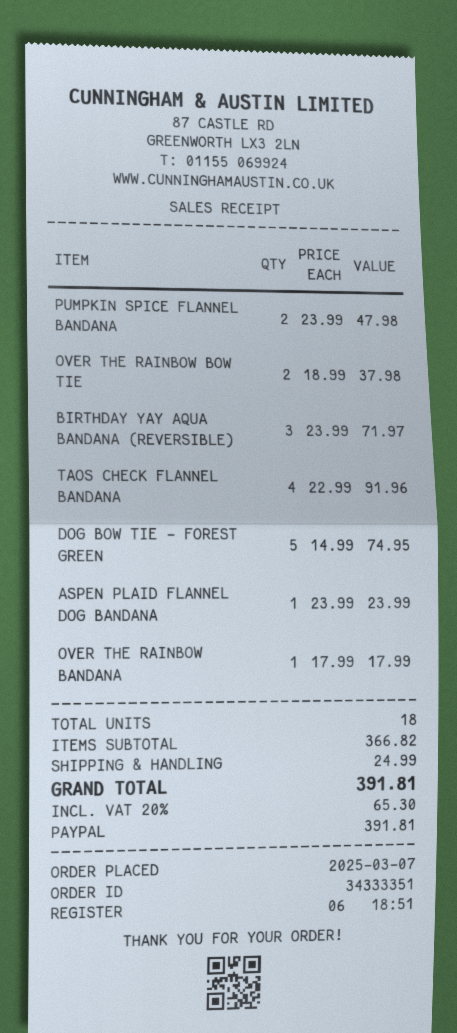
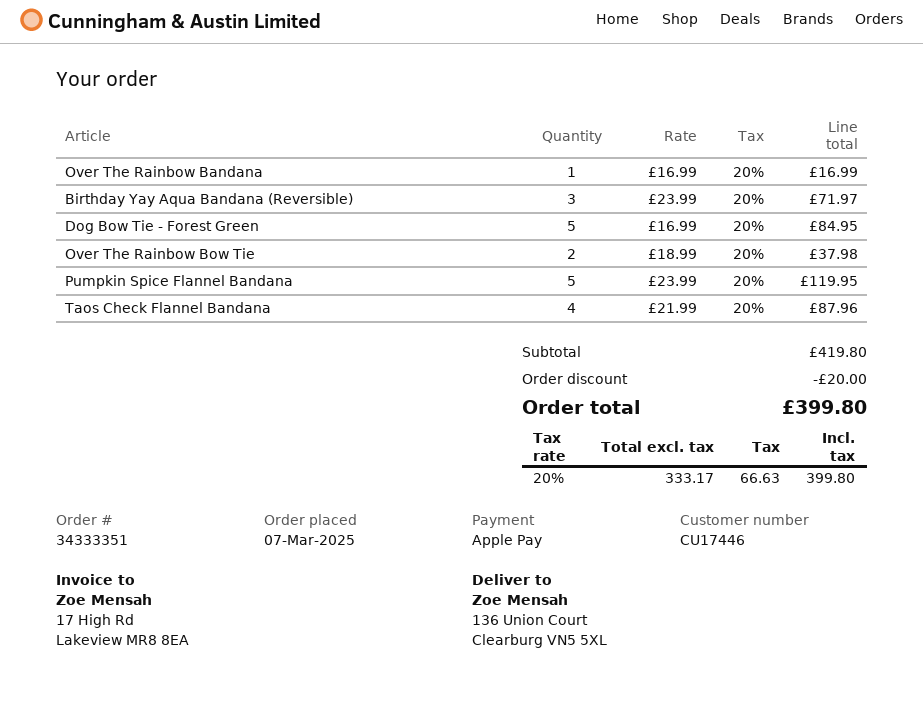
payment method: PayPal -> Apple Pay
PUMPKIN SPICE FLANNEL BANDANA: 2 x 23.99 = 47.98 -> 5 x 23.99 = 119.95
TAOS CHECK FLANNEL BANDANA: 4 x 22.99 = 91.96 -> 4 x 21.99 = 87.96
DOG BOW TIE - FOREST GREEN: 5 x 14.99 = 74.95 -> 5 x 16.99 = 84.95
ASPEN PLAID FLANNEL DOG BANDANA: 1 x 23.99 = 23.99 -> none
OVER THE RAINBOW BANDANA: 1 x 17.99 = 17.99 -> 1 x 16.99 = 16.99
subtotal: 366.82 -> 419.80
discount: none -> 20.00
shipping: 24.99 -> none
tax: 20% = 65.30 -> 20% = 66.63
total: 391.81 -> 399.80

